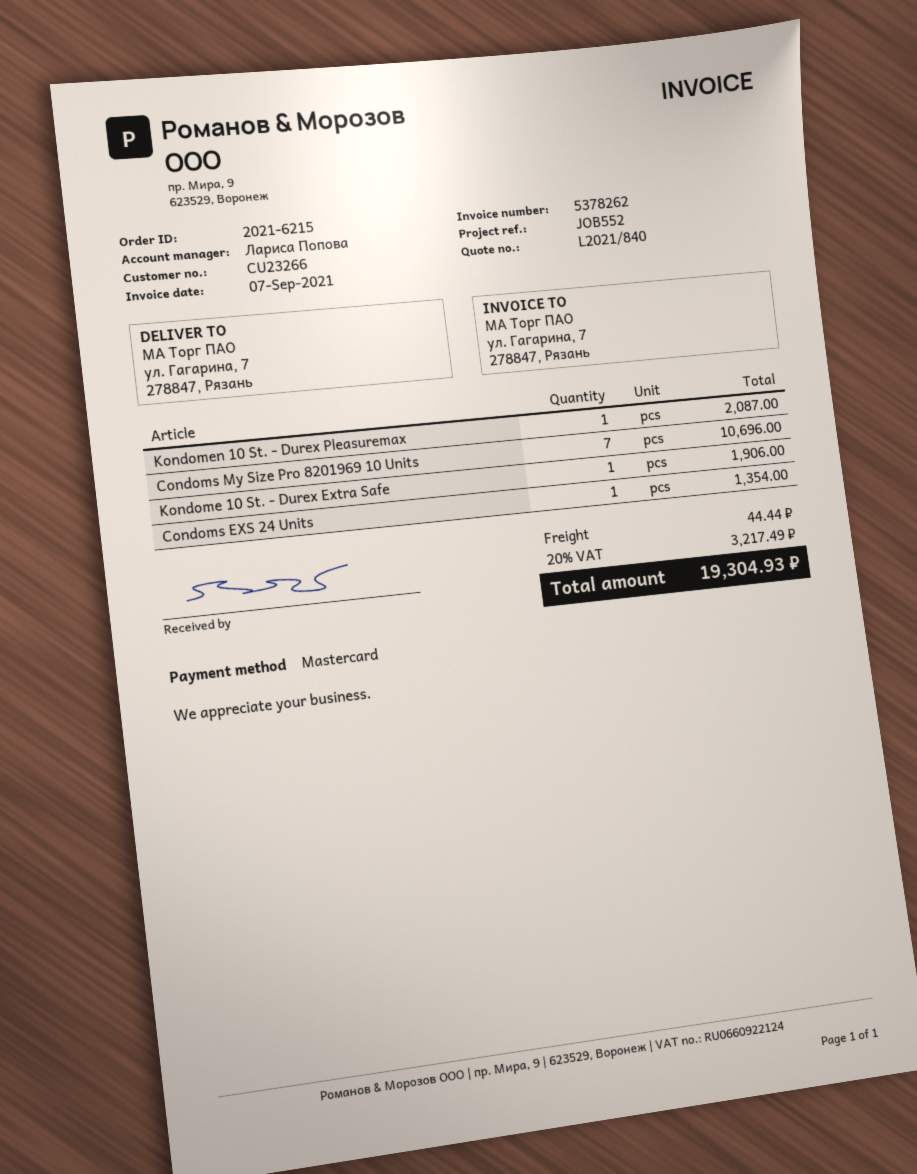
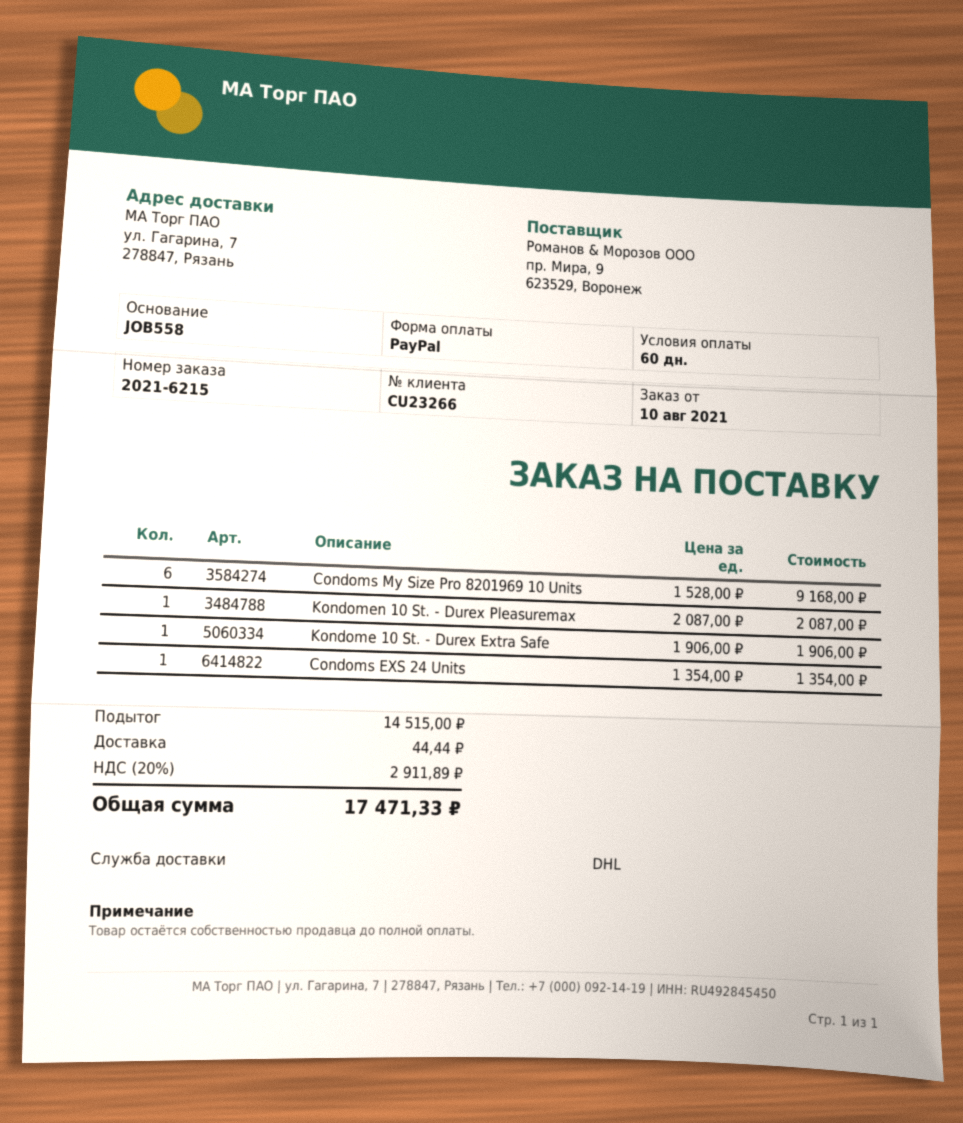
reference: JOB552 -> JOB558
payment method: Mastercard -> PayPal
Condoms My Size Pro 8201969 10 Units: 7 for 10696.00 -> 6 for 9168.00
tax: 20% = 3217.49 -> 20% = 2911.89
total: 19304.93 -> 17471.33

